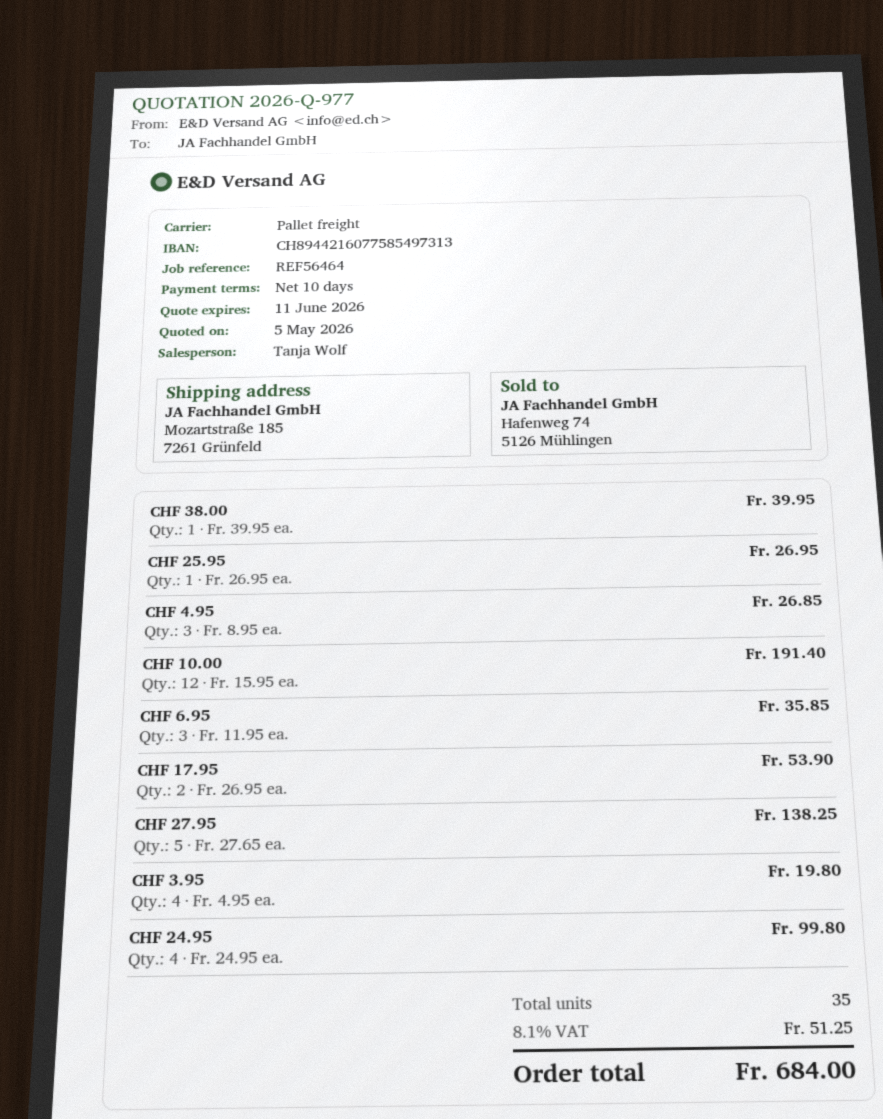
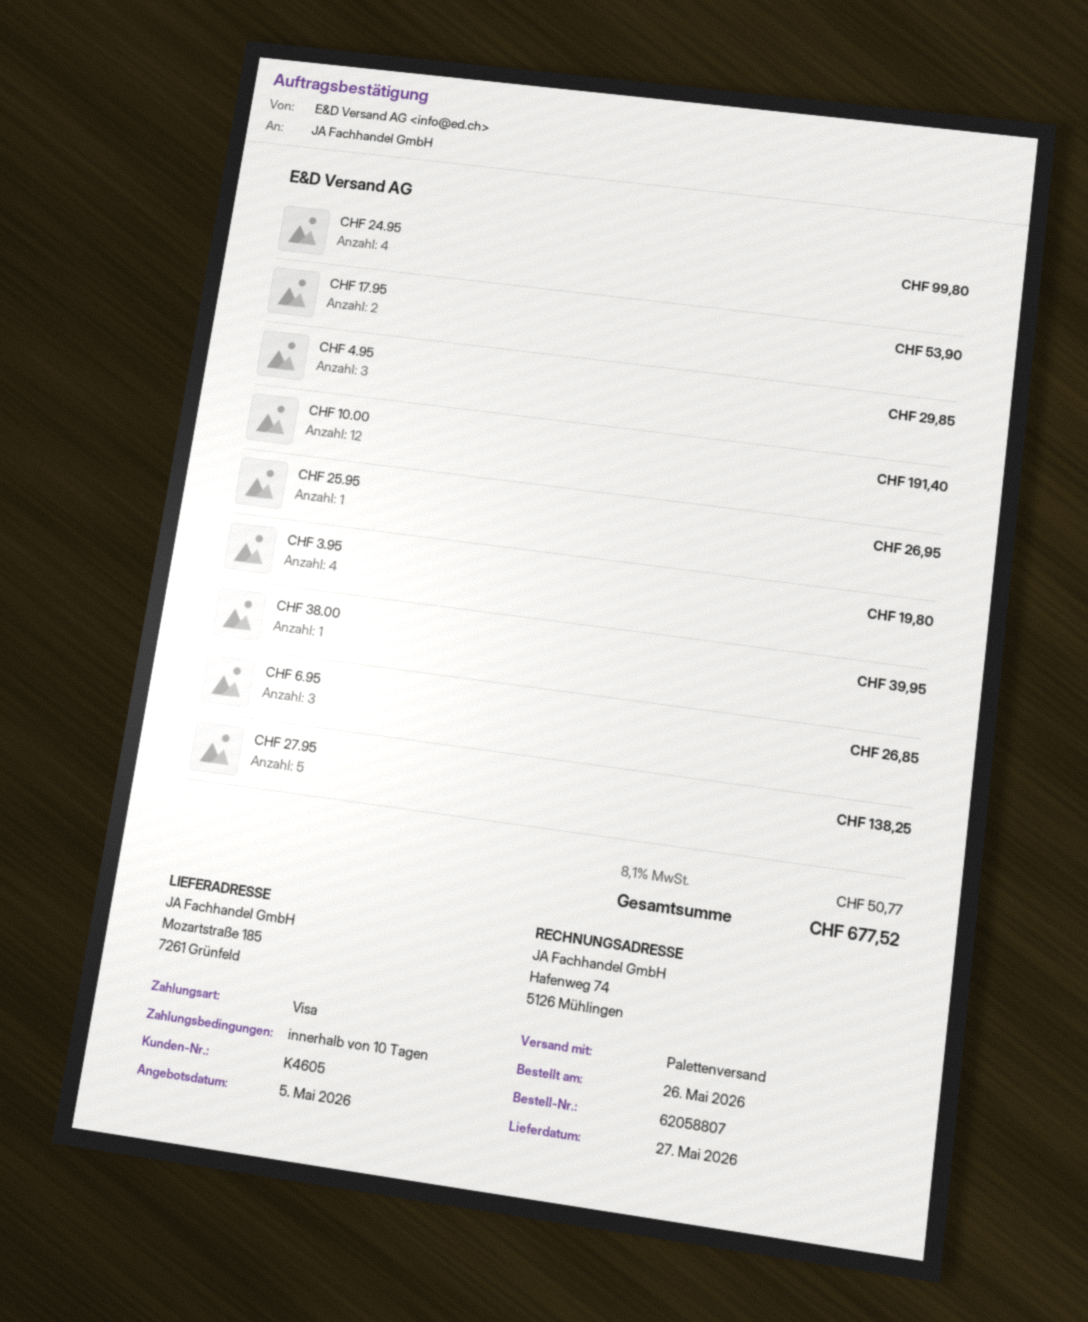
CHF 4.95: 3 for 26.85 -> 3 for 29.85
CHF 6.95: 3 for 35.85 -> 3 for 26.85
tax: 8.1% = 51.25 -> 8.1% = 50.77
total: 684.00 -> 677.52

